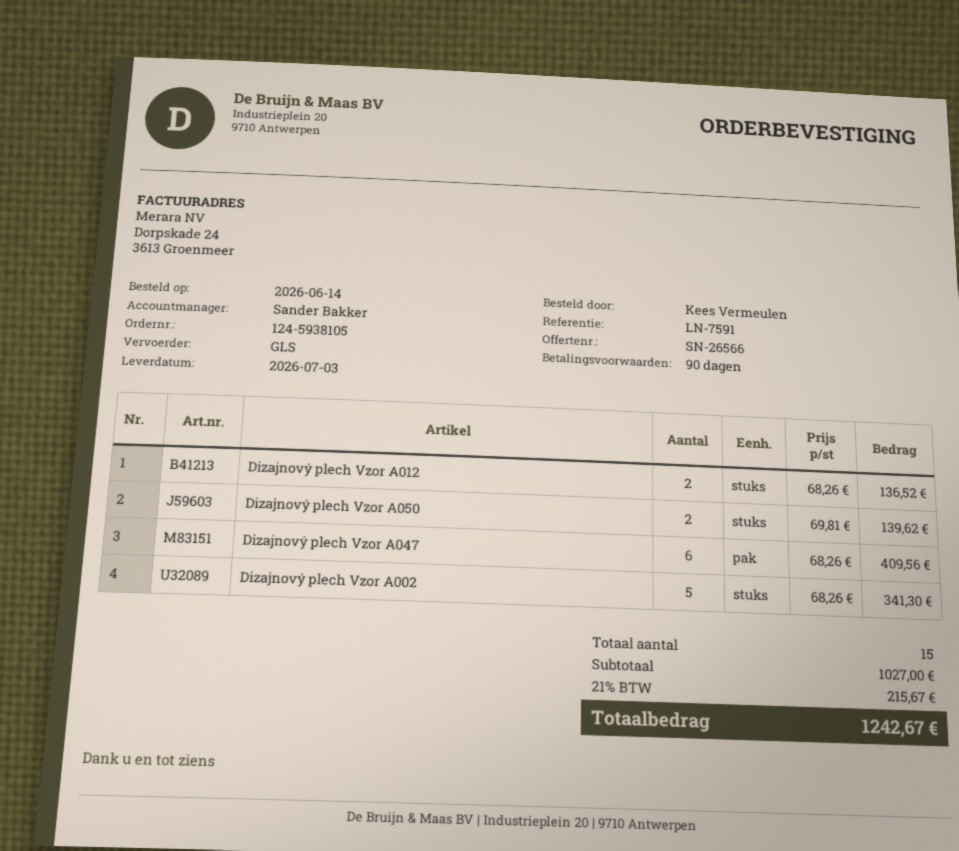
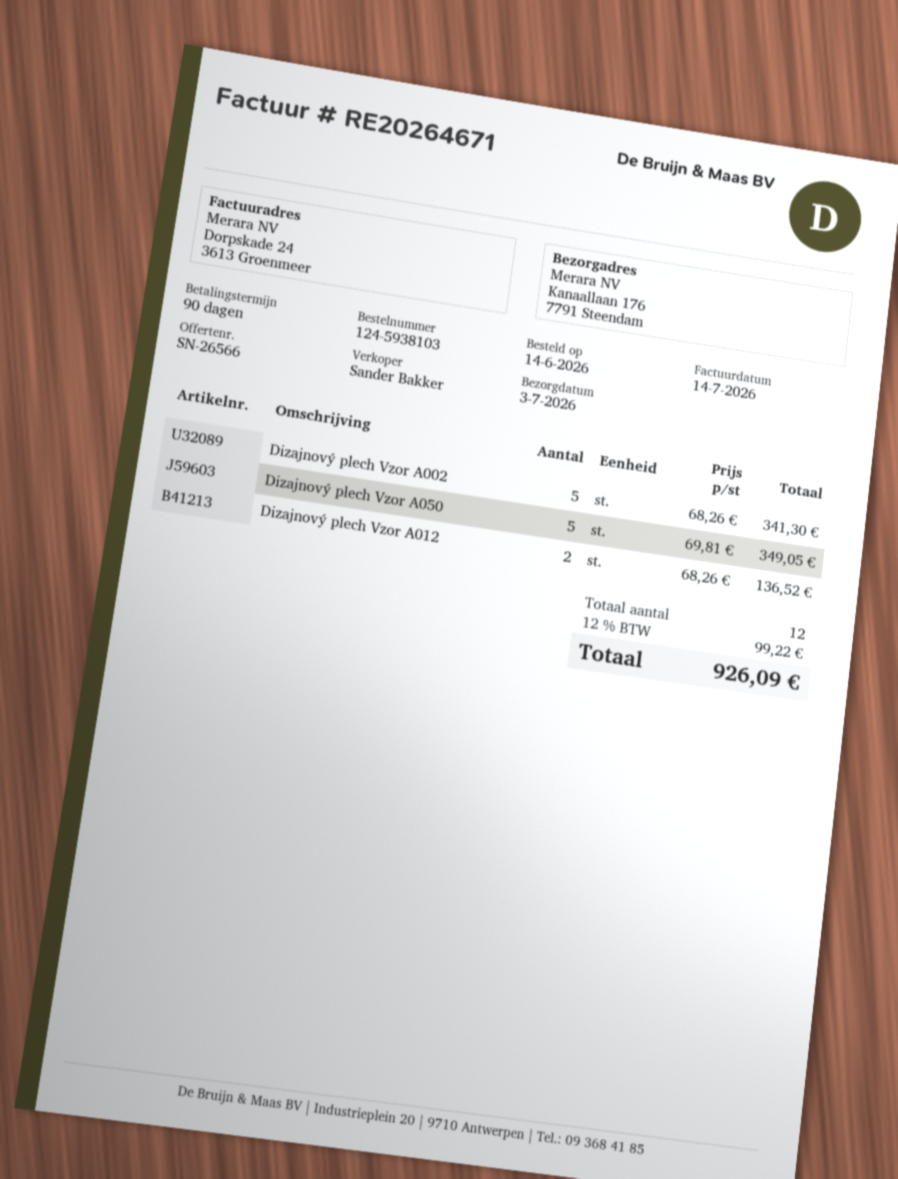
order number: 124-5938105 -> 124-5938103
Dizajnový plech Vzor A050: 2 x 69.81 = 139.62 -> 5 x 69.81 = 349.05
Dizajnový plech Vzor A047: 6 x 68.26 = 409.56 -> none
total quantity: 15 -> 12
tax: 21% = 215.67 -> 12% = 99.22
total: 1242.67 -> 926.09

